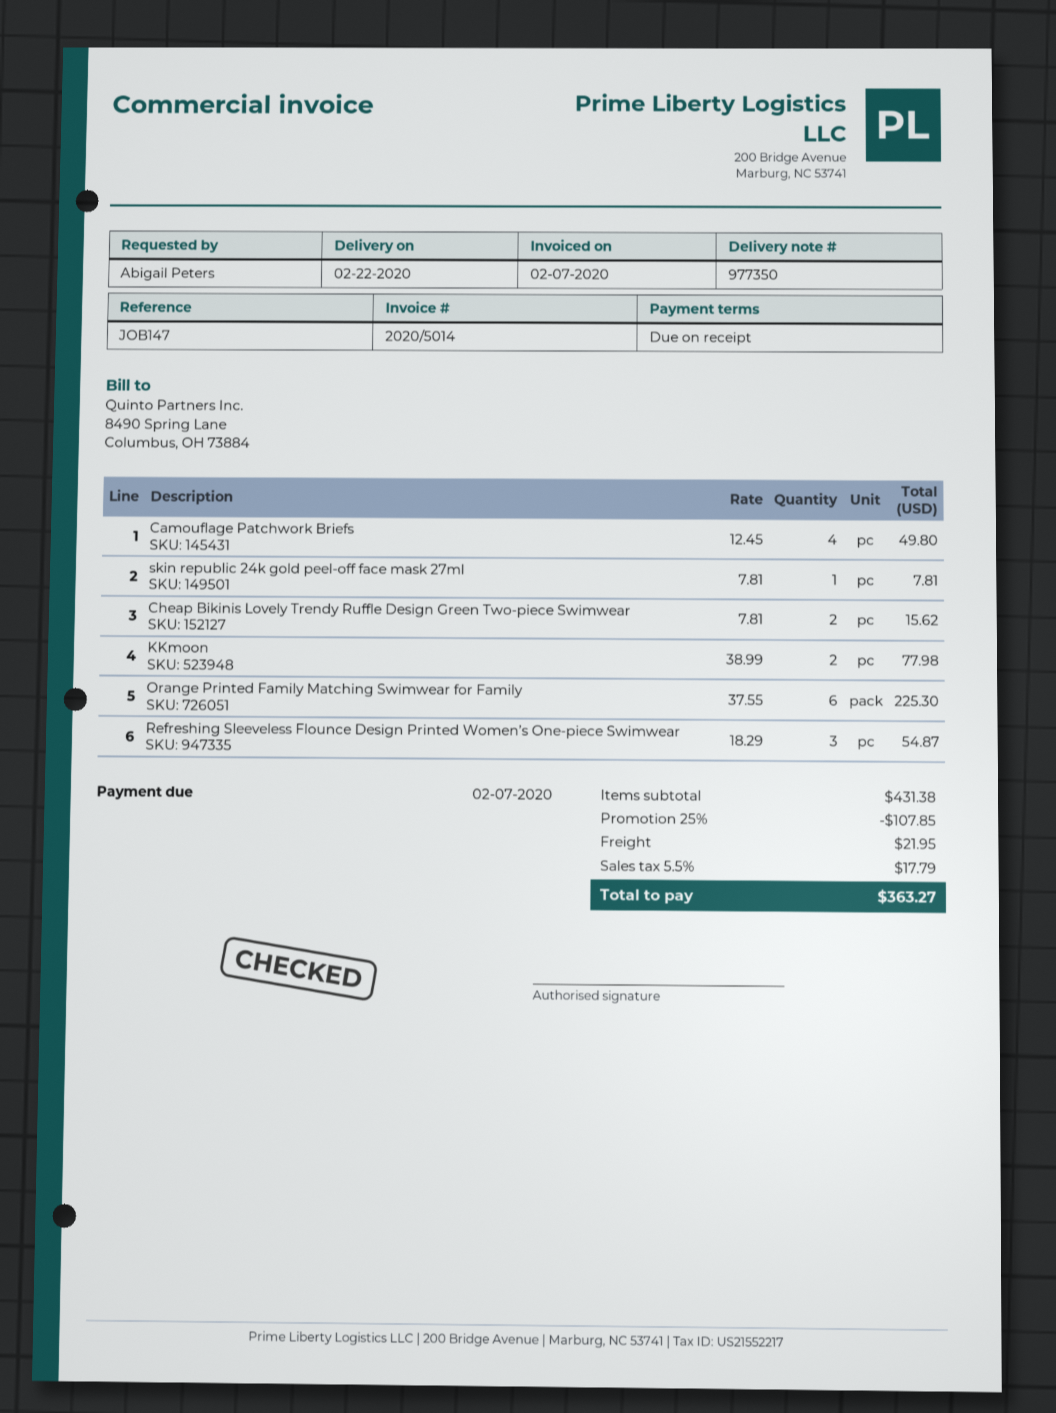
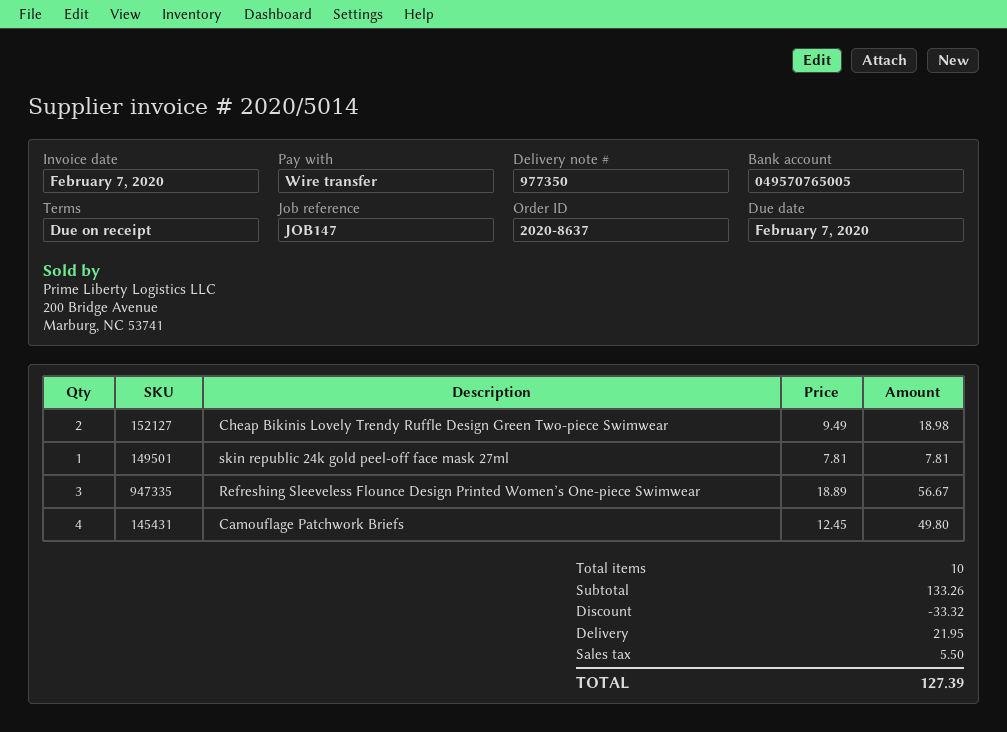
Cheap Bikinis Lovely Trendy Ruffle Design Green Two-piece Swimwear: 2 x 7.81 = 15.62 -> 2 x 9.49 = 18.98
KKmoon: 2 x 38.99 = 77.98 -> none
Orange Printed Family Matching Swimwear for Family: 6 x 37.55 = 225.30 -> none
Refreshing Sleeveless Flounce Design Printed Women’s One-piece Swimwear: 3 x 18.29 = 54.87 -> 3 x 18.89 = 56.67
subtotal: 431.38 -> 133.26
discount: 107.85 -> 33.32
tax: 17.79 -> 5.50
total: 363.27 -> 127.39

